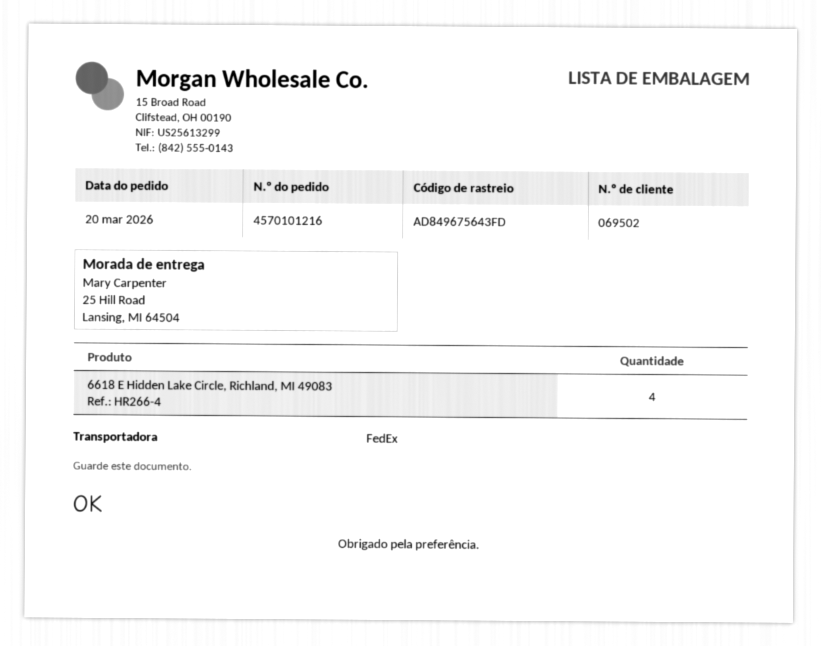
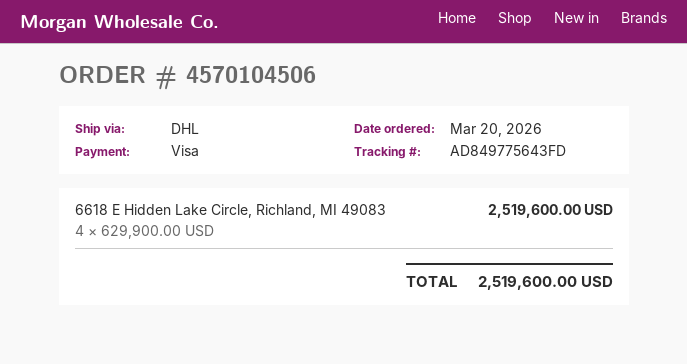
order number: 4570101216 -> 4570104506
shipping method: FedEx -> DHL
tracking number: AD849675643FD -> AD849775643FD

